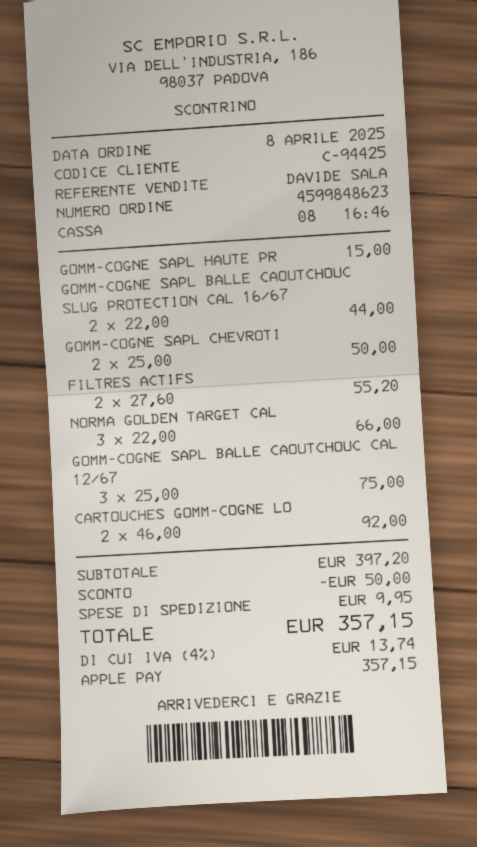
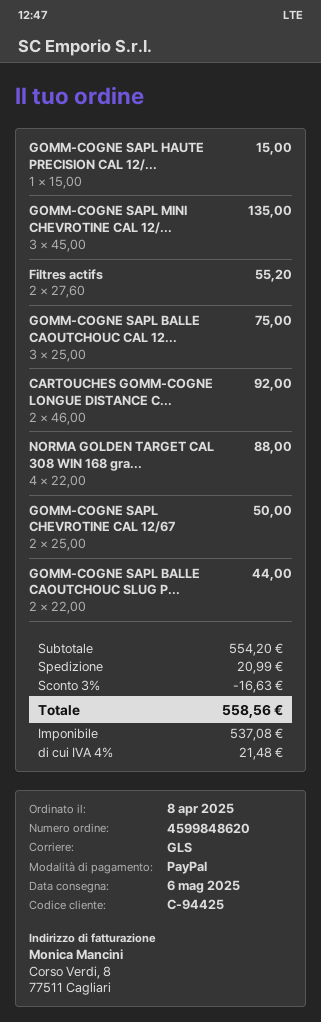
order number: 4599848623 -> 4599848620
payment method: Apple Pay -> PayPal
NORMA GOLDEN TARGET CAL: 3 x 22.00 = 66.00 -> 4 x 22.00 = 88.00
GOMM-COGNE SAPL MINI CHEVROTINE CAL 12/...: none -> 3 x 45.00 = 135.00
subtotal: 397.20 -> 554.20
discount: 50.00 -> 16.63
shipping: 9.95 -> 20.99
tax: 4% = 13.74 -> 4% = 21.48
total: 357.15 -> 558.56

